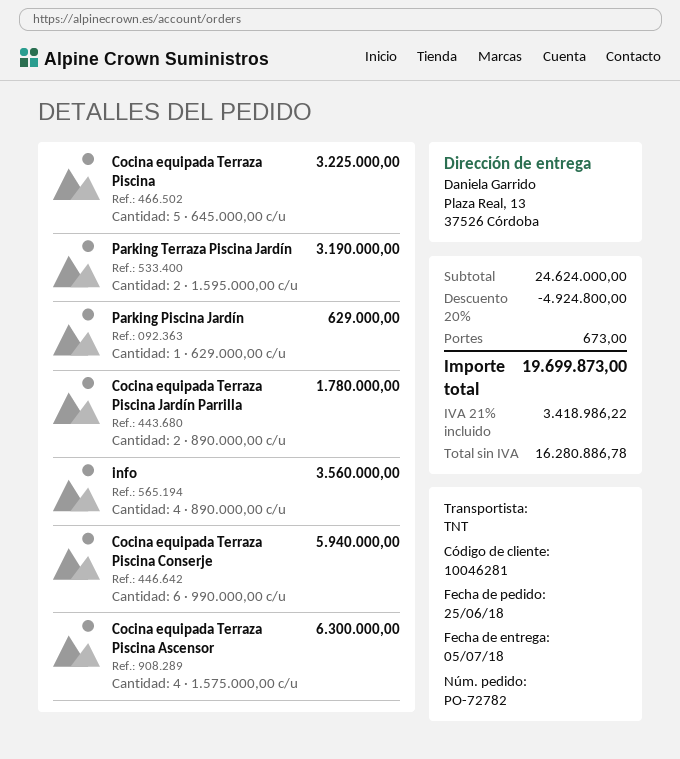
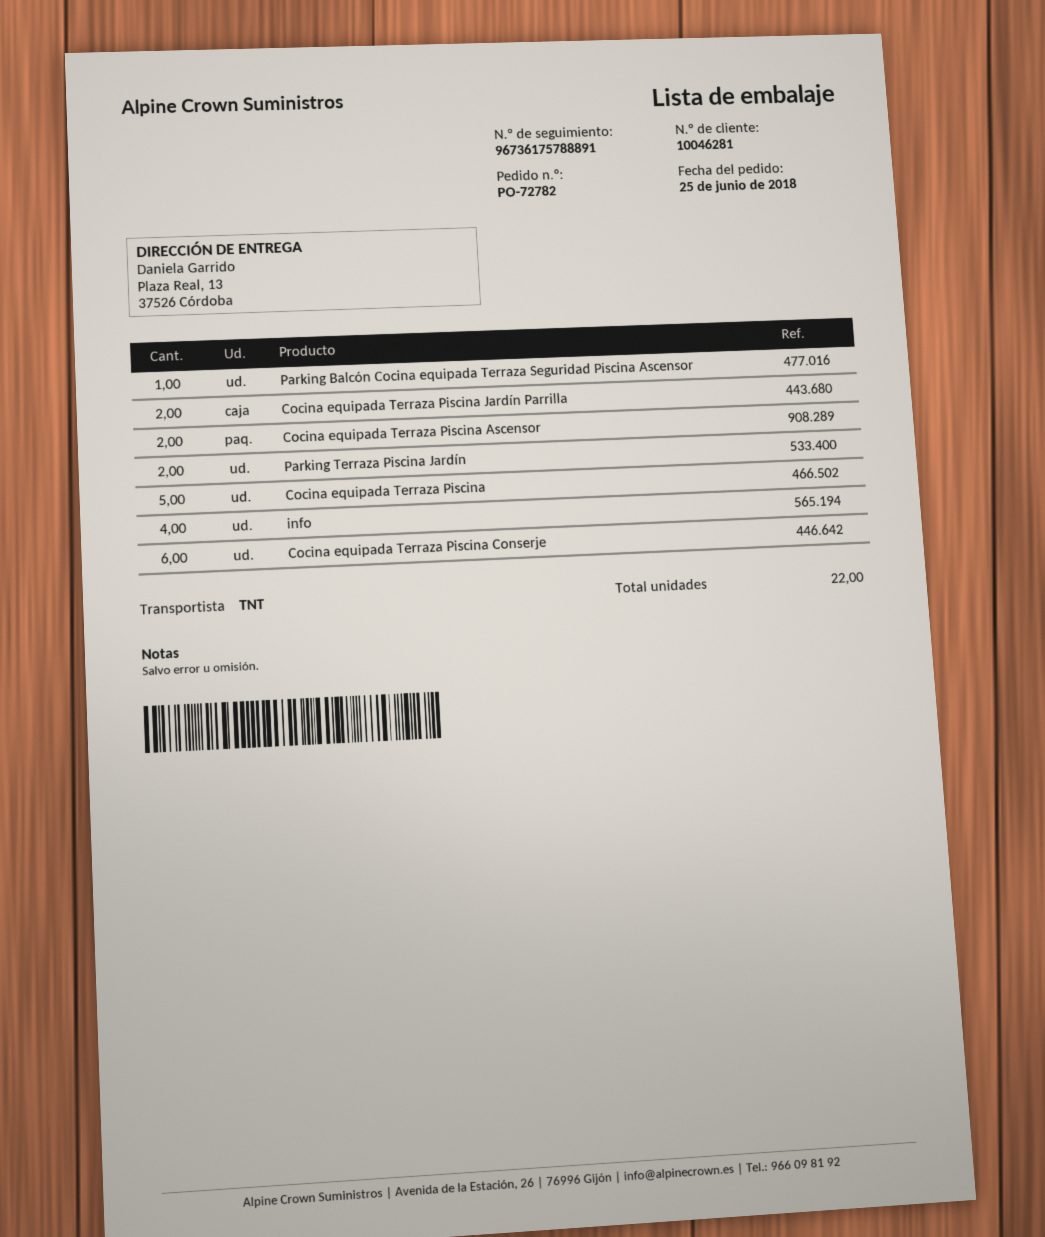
Parking Piscina Jardín: 1 -> none
Cocina equipada Terraza Piscina Ascensor: 4 -> 2
Parking Balcón Cocina equipada Terraza Seguridad Piscina Ascensor: none -> 1

